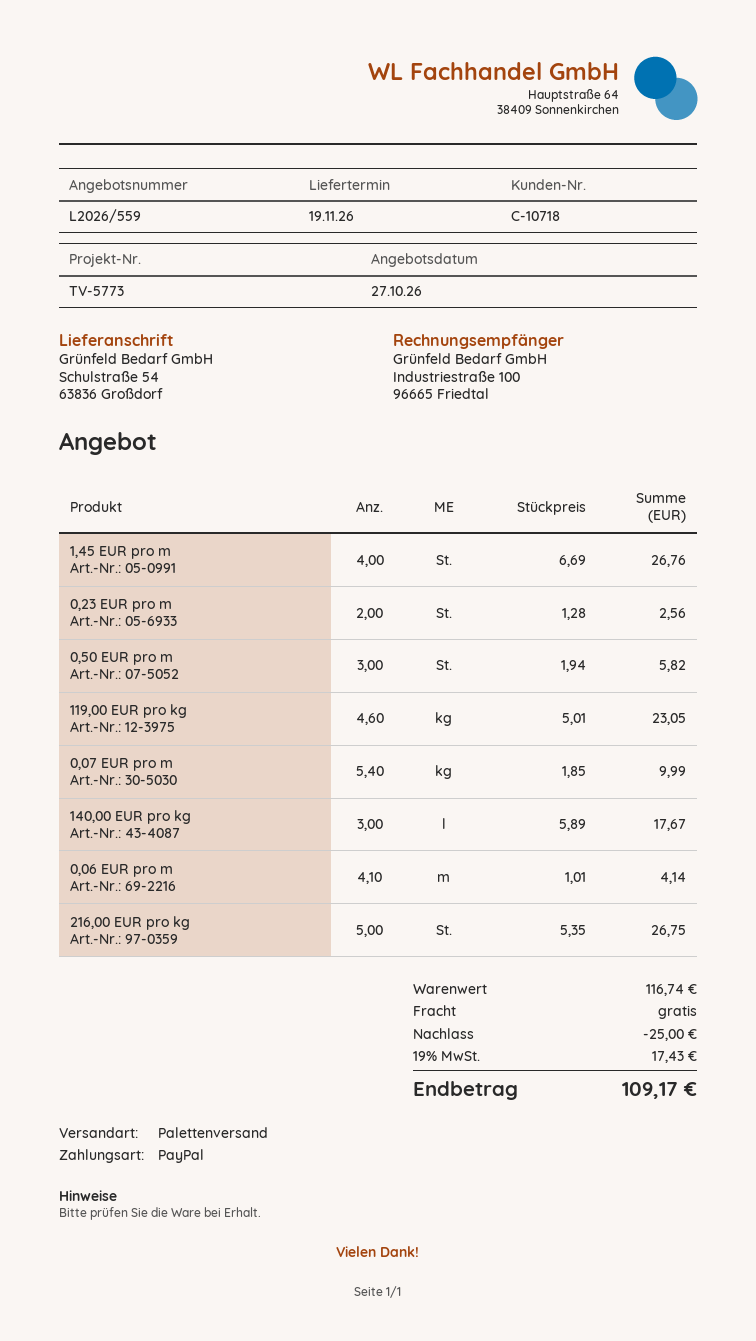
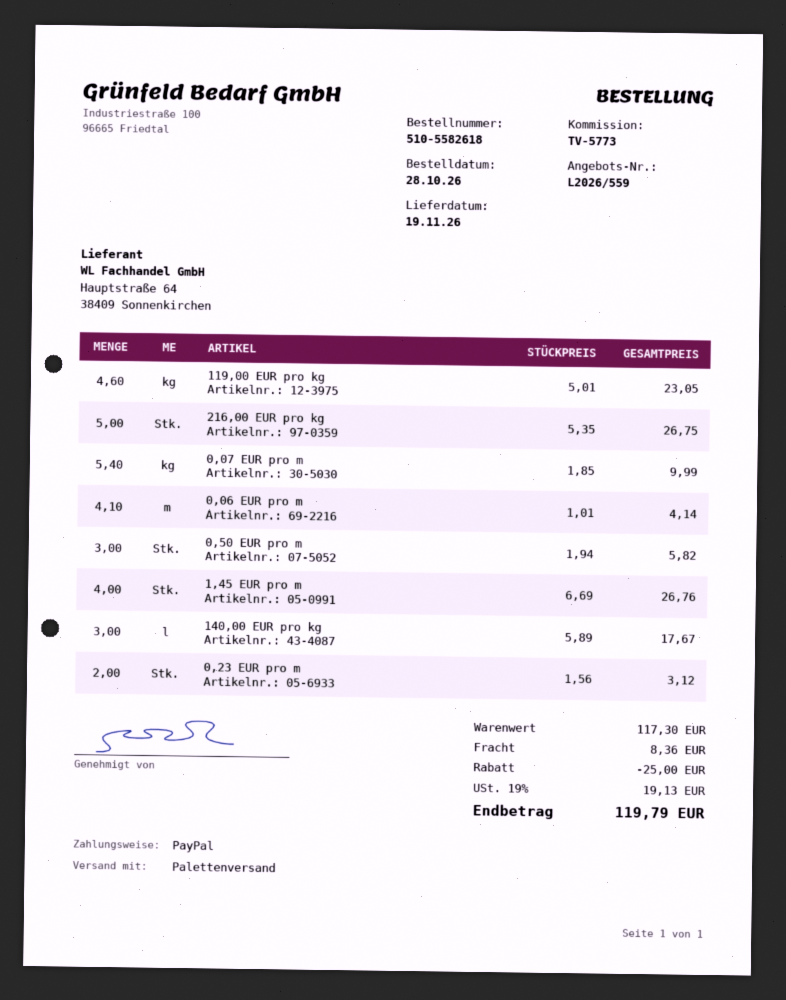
0,23 EUR pro m: 2 x 1.28 = 2.56 -> 2 x 1.56 = 3.12
subtotal: 116.74 -> 117.30
shipping: 0.00 -> 8.36
tax: 19% = 17.43 -> 19% = 19.13
total: 109.17 -> 119.79

